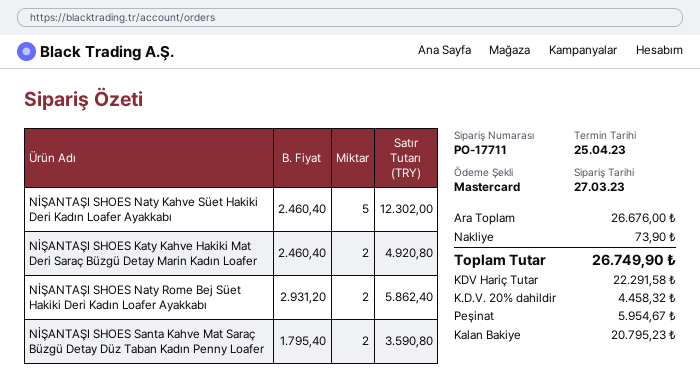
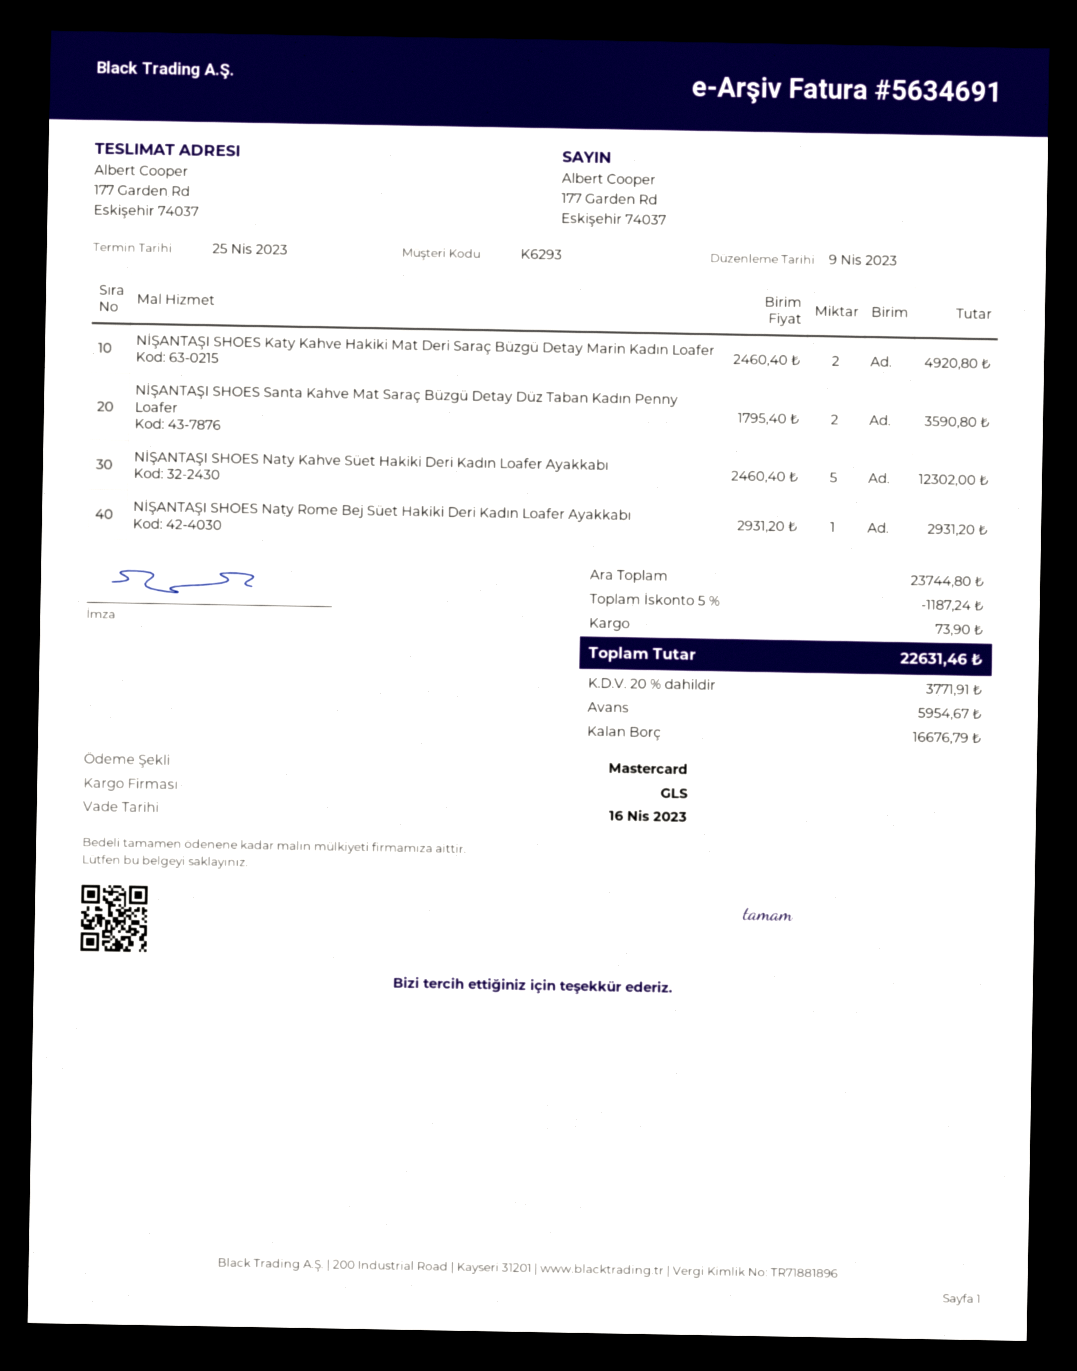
NİŞANTAŞI SHOES Naty Rome Bej Süet Hakiki Deri Kadın Loafer Ayakkabı: 2 x 2931.20 = 5862.40 -> 1 x 2931.20 = 2931.20
subtotal: 26676.00 -> 23744.80
discount: none -> 5% = 1187.24
tax: 20% = 4458.32 -> 20% = 3771.91
total: 26749.90 -> 22631.46
balance: 20795.23 -> 16676.79

